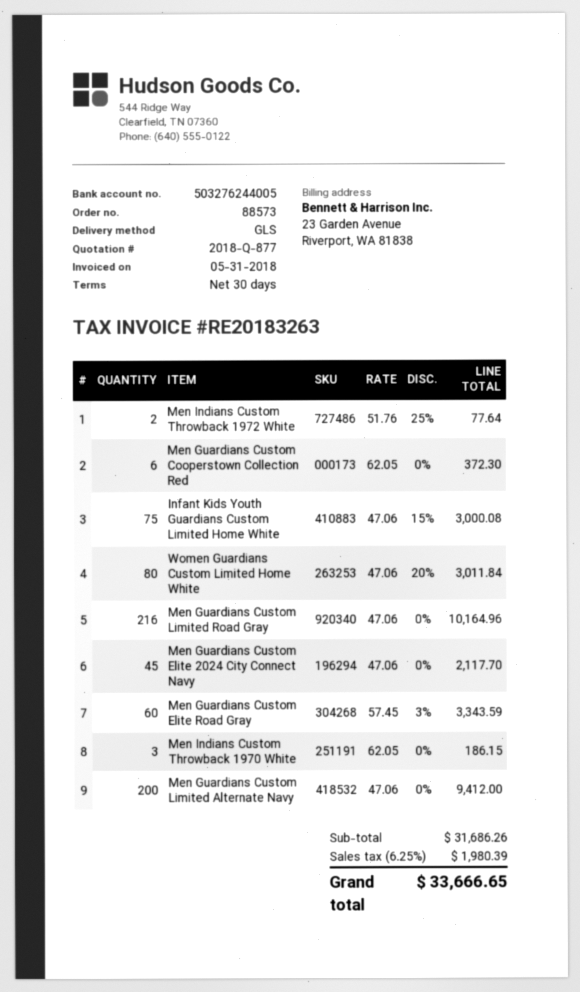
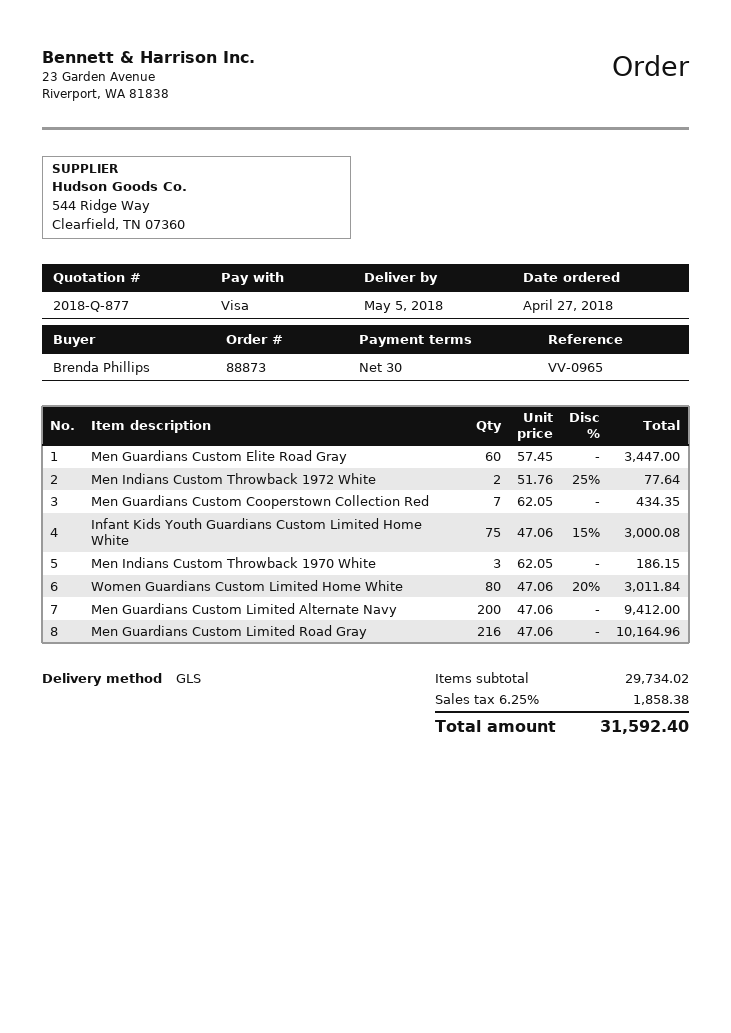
order number: 88573 -> 88873
Men Guardians Custom Cooperstown Collection Red: 6 x 62.05 = 372.30 -> 7 x 62.05 = 434.35
Men Guardians Custom Elite 2024 City Connect Navy: 45 x 47.06 = 2117.70 -> none
Men Guardians Custom Elite Road Gray: 60 x 57.45 - 3% = 3343.59 -> 60 x 57.45 = 3447.00
subtotal: 31686.26 -> 29734.02
tax: 6.25% = 1980.39 -> 6.25% = 1858.38
total: 33666.65 -> 31592.40

